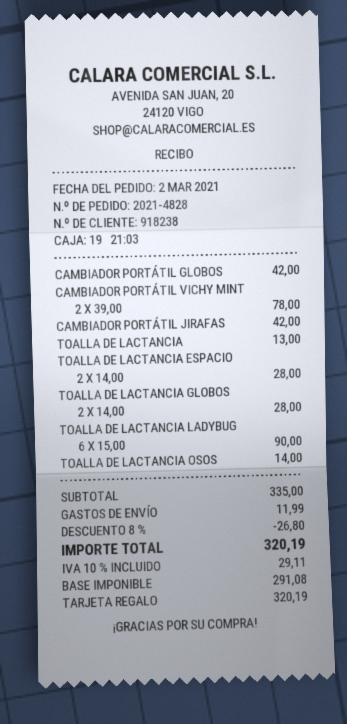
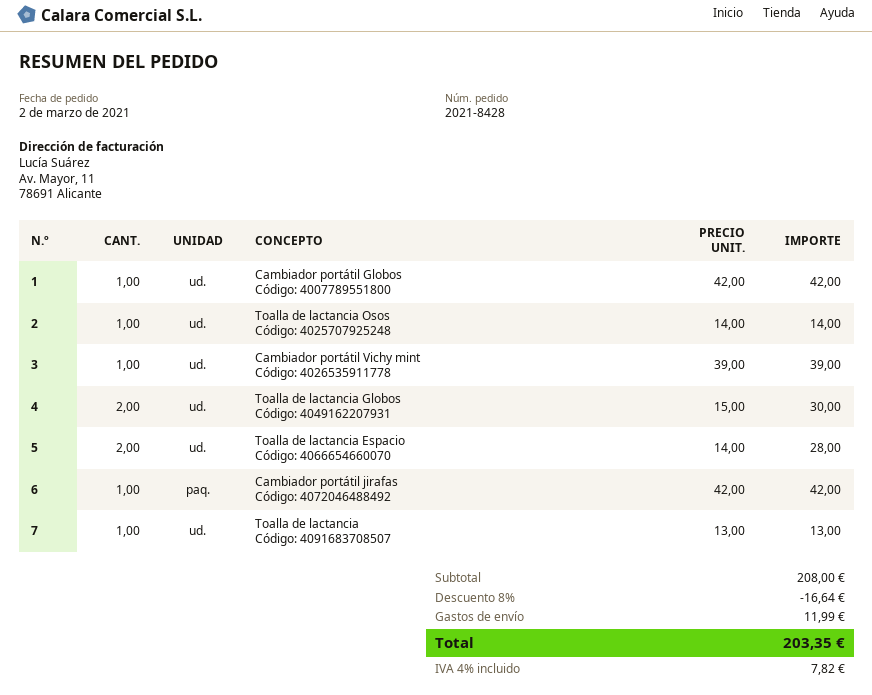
order number: 2021-4828 -> 2021-8428
CAMBIADOR PORTÁTIL VICHY MINT: 2 x 39.00 = 78.00 -> 1 x 39.00 = 39.00
TOALLA DE LACTANCIA GLOBOS: 2 x 14.00 = 28.00 -> 2 x 15.00 = 30.00
TOALLA DE LACTANCIA LADYBUG: 6 x 15.00 = 90.00 -> none
subtotal: 335.00 -> 208.00
discount: 8% = 26.80 -> 8% = 16.64
tax: 10% = 29.11 -> 4% = 7.82
total: 320.19 -> 203.35

